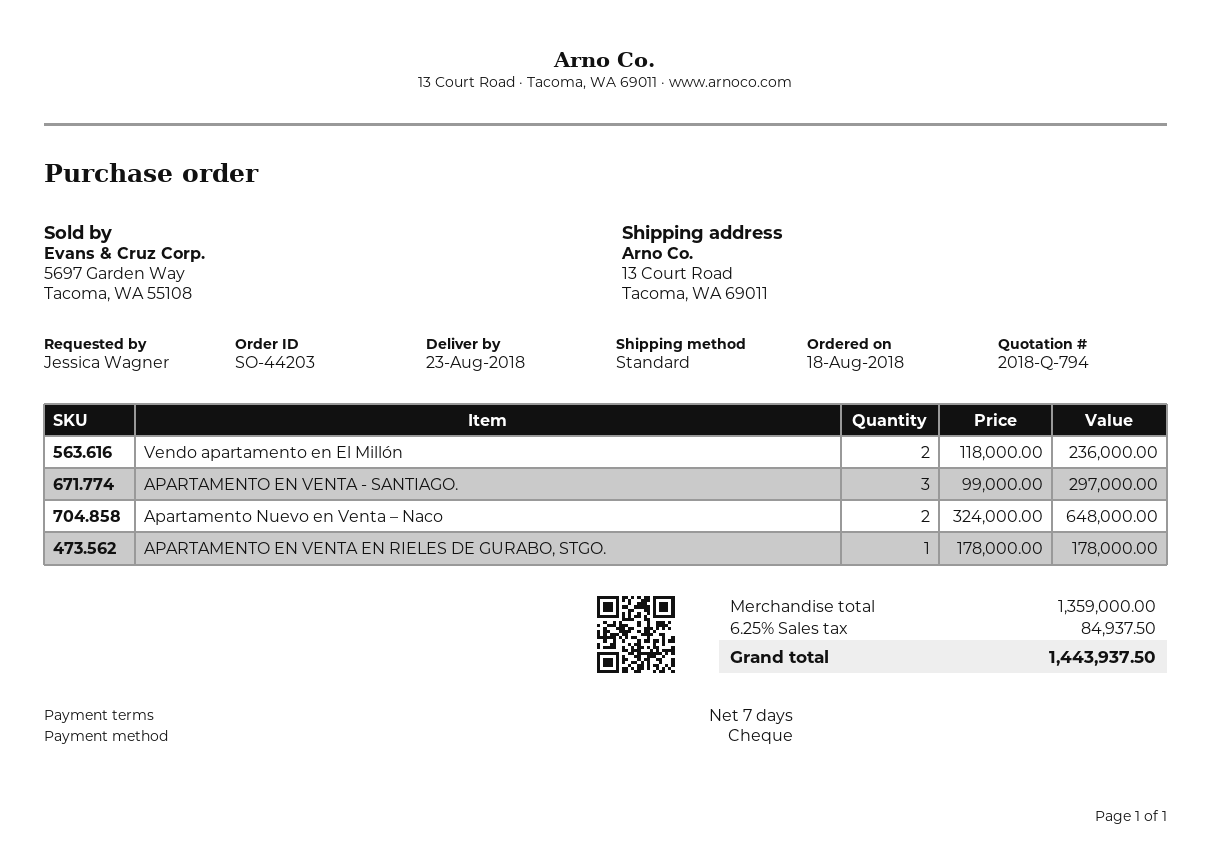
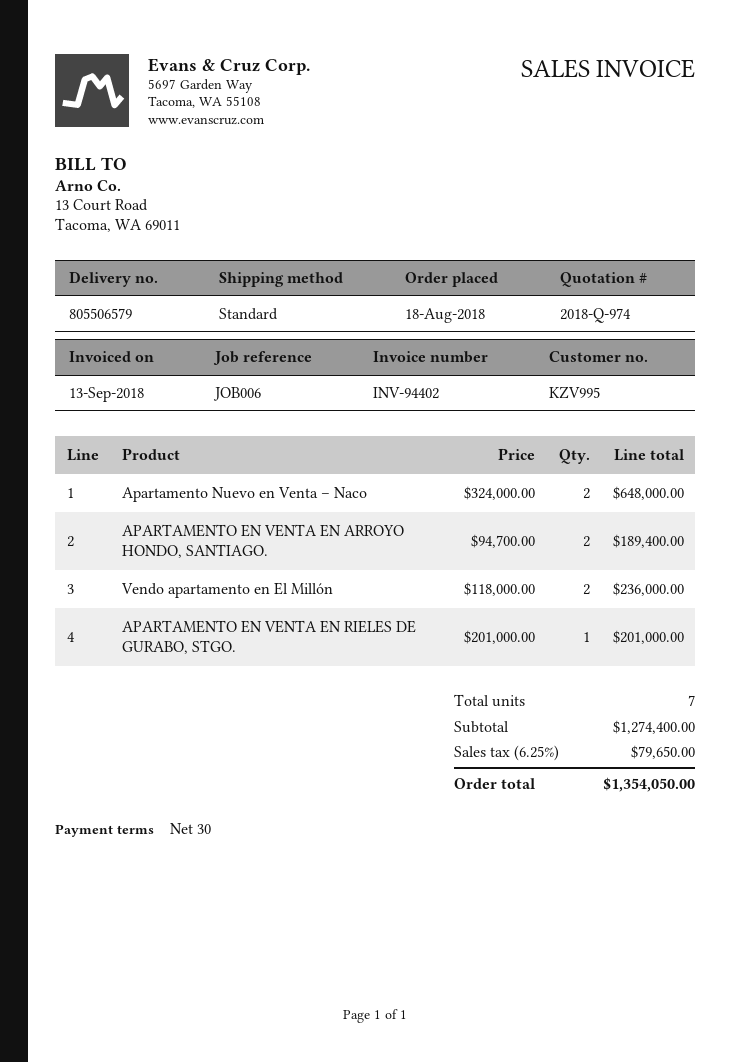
quote number: 2018-Q-794 -> 2018-Q-974
payment terms: 7 days -> 30 days
APARTAMENTO EN VENTA - SANTIAGO.: 3 x 99000.00 = 297000.00 -> none
APARTAMENTO EN VENTA EN RIELES DE GURABO, STGO.: 1 x 178000.00 = 178000.00 -> 1 x 201000.00 = 201000.00
APARTAMENTO EN VENTA EN ARROYO HONDO, SANTIAGO.: none -> 2 x 94700.00 = 189400.00
subtotal: 1359000.00 -> 1274400.00
tax: 6.25% = 84937.50 -> 6.25% = 79650.00
total: 1443937.50 -> 1354050.00

